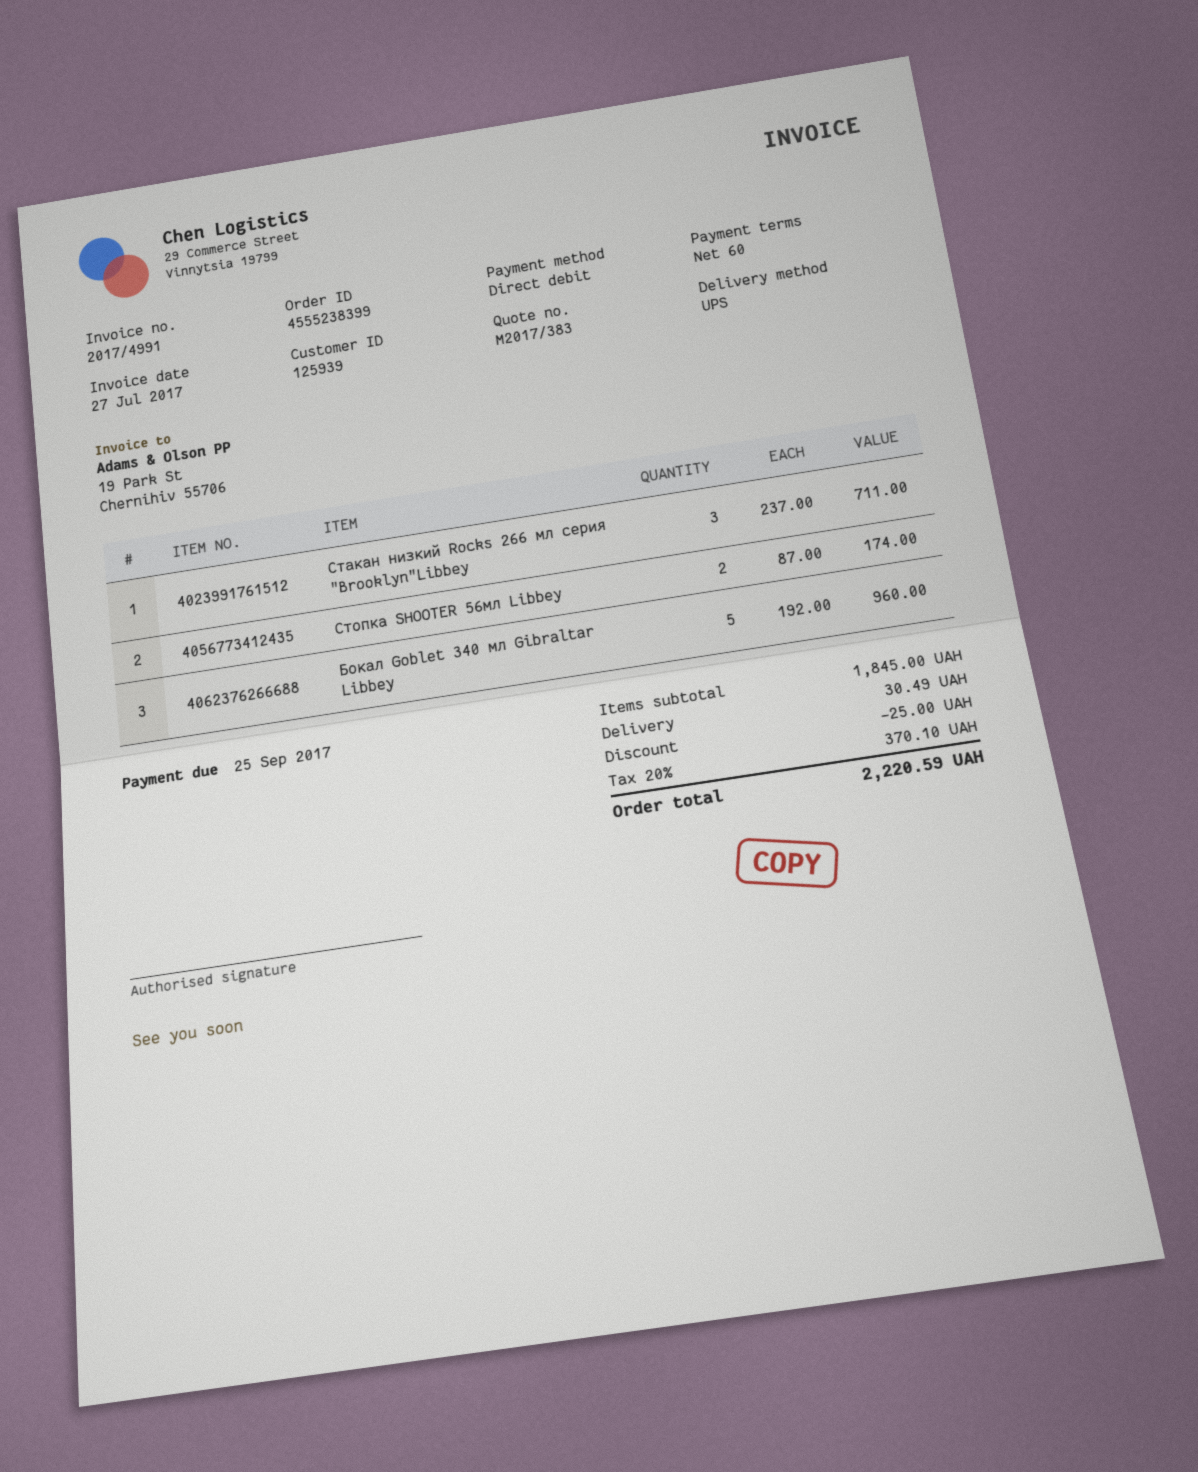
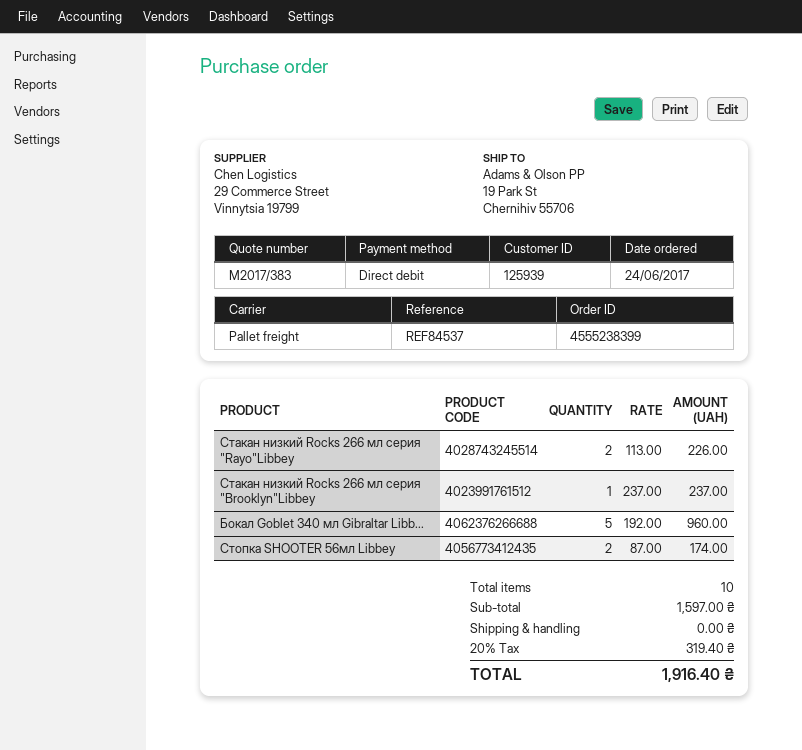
shipping method: UPS -> pallet freight
Стакан низкий Rocks 266 мл серия "Brooklyn"Libbey: 3 x 237.00 = 711.00 -> 1 x 237.00 = 237.00
Стакан низкий Rocks 266 мл серия "Rayo"Libbey: none -> 2 x 113.00 = 226.00
subtotal: 1845.00 -> 1597.00
discount: 25.00 -> none
shipping: 30.49 -> 0.00
tax: 20% = 370.10 -> 20% = 319.40
total: 2220.59 -> 1916.40

